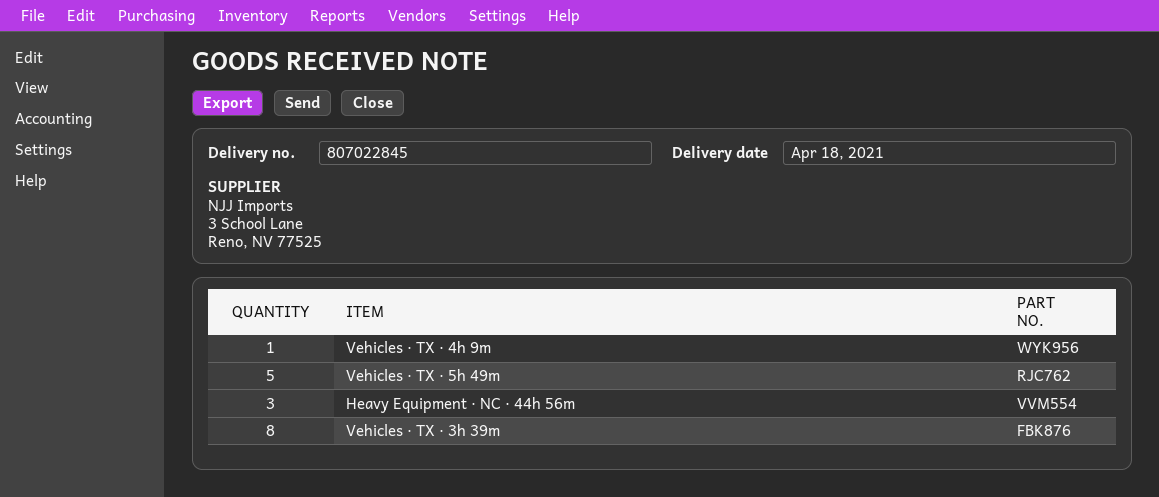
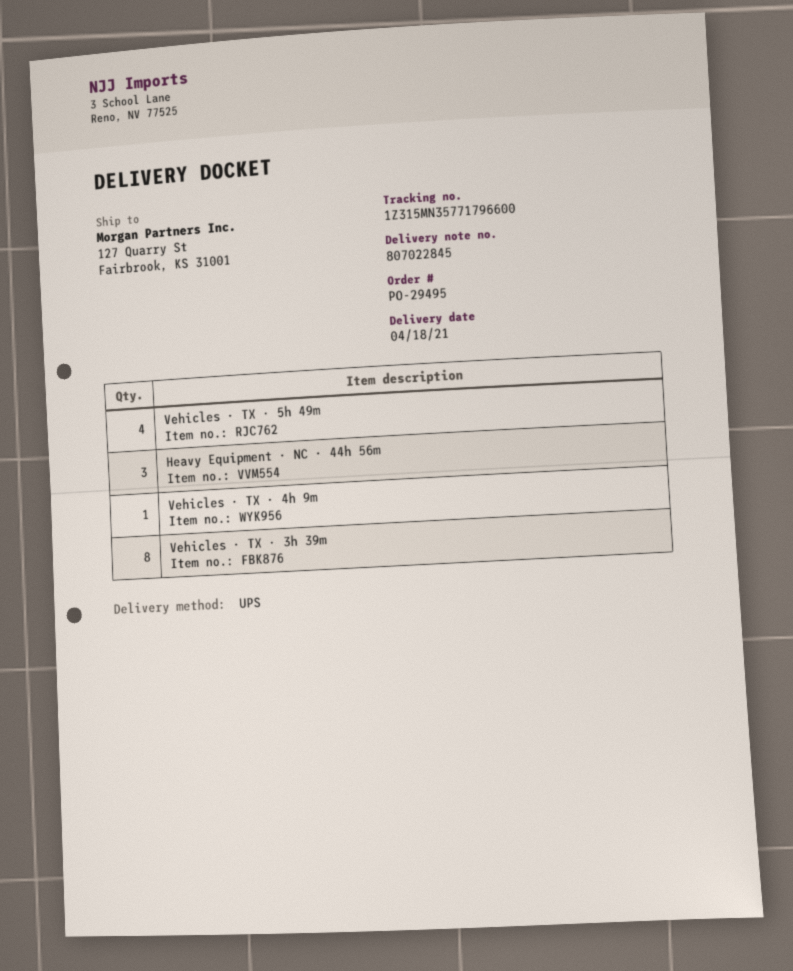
Vehicles · TX · 5h 49m: 5 -> 4

